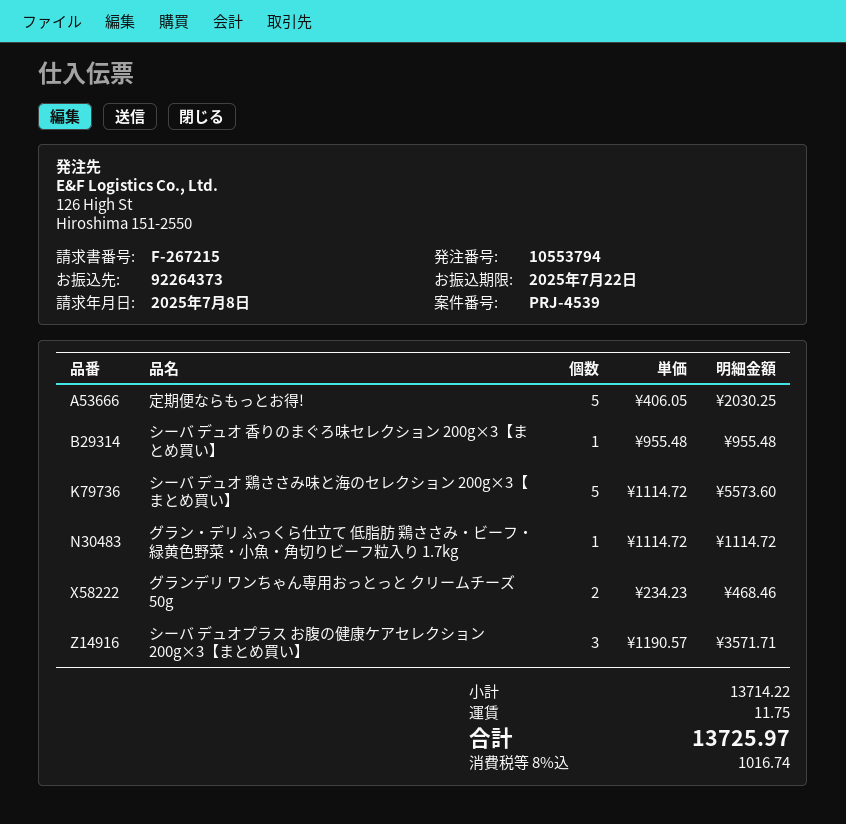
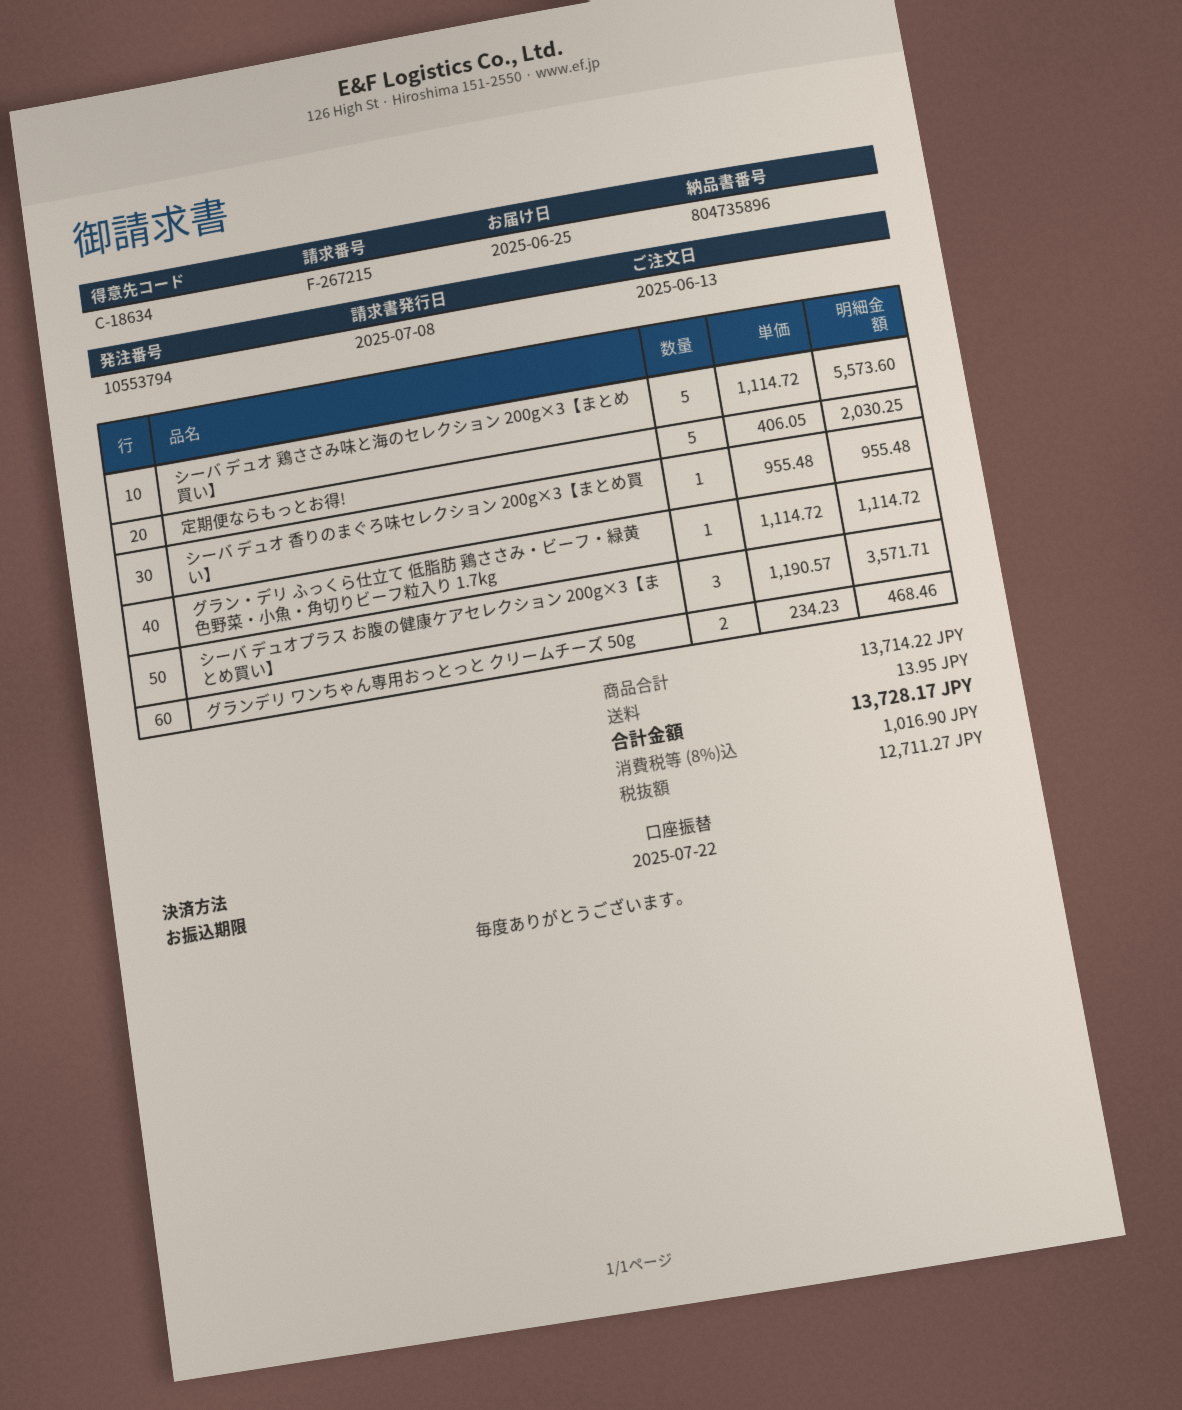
shipping: 11.75 -> 13.95
tax: 8% = 1016.74 -> 8% = 1016.90
total: 13725.97 -> 13728.17

